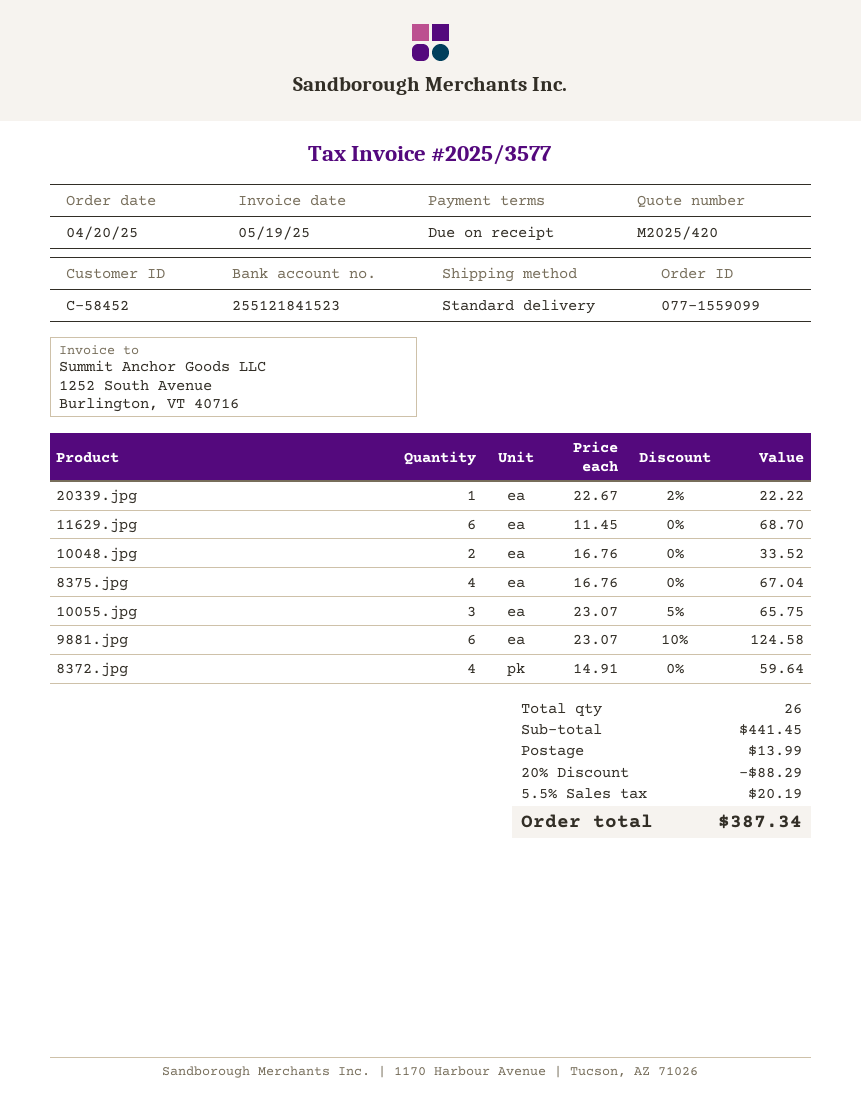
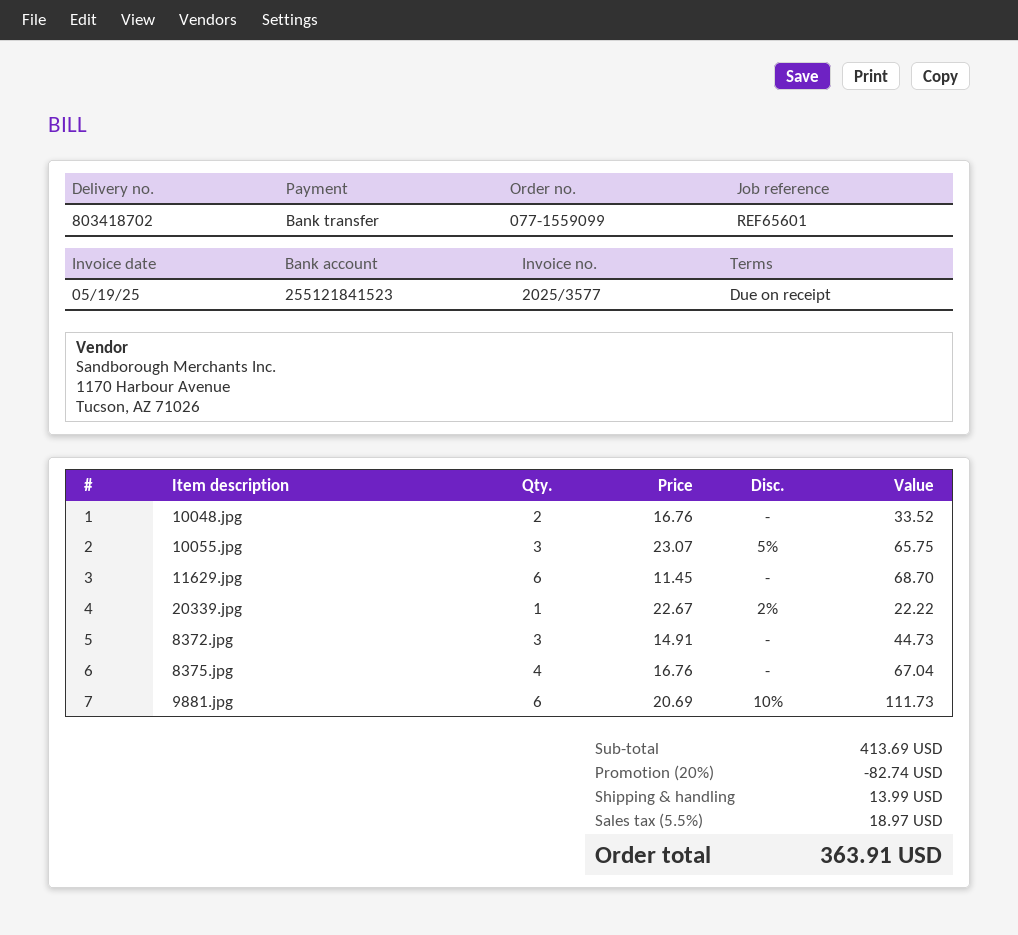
9881.jpg: 6 x 23.07 - 10% = 124.58 -> 6 x 20.69 - 10% = 111.73
8372.jpg: 4 x 14.91 = 59.64 -> 3 x 14.91 = 44.73
subtotal: 441.45 -> 413.69
discount: 20% = 88.29 -> 20% = 82.74
tax: 5.5% = 20.19 -> 5.5% = 18.97
total: 387.34 -> 363.91

